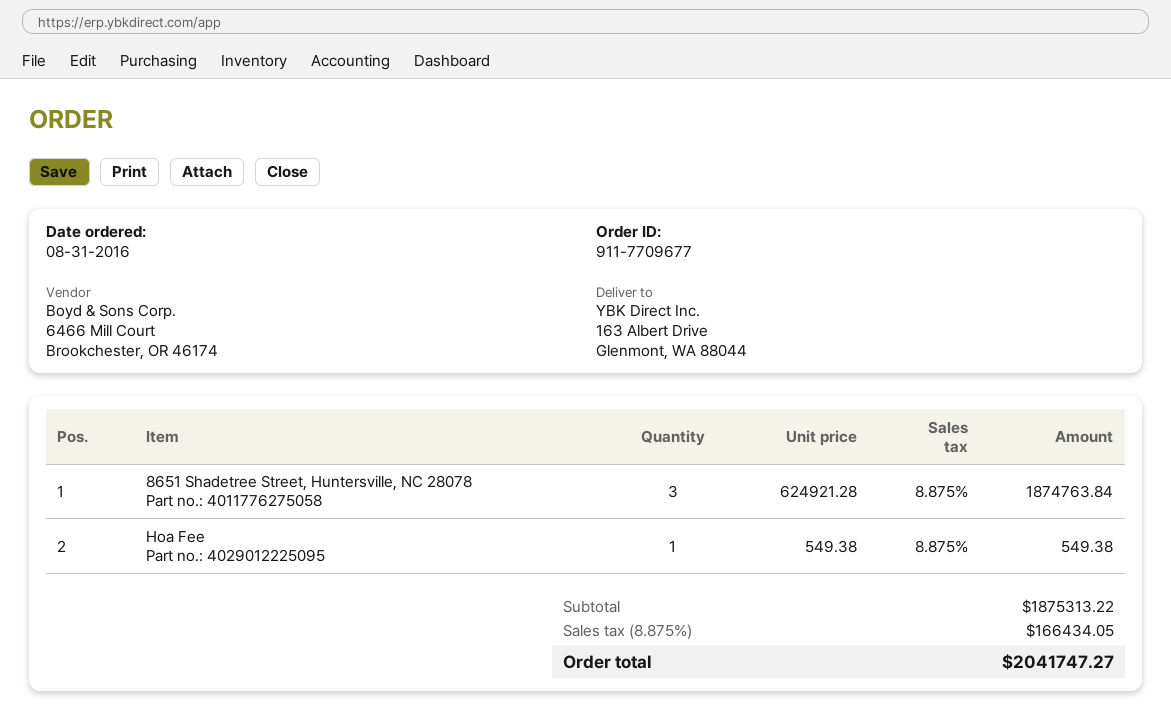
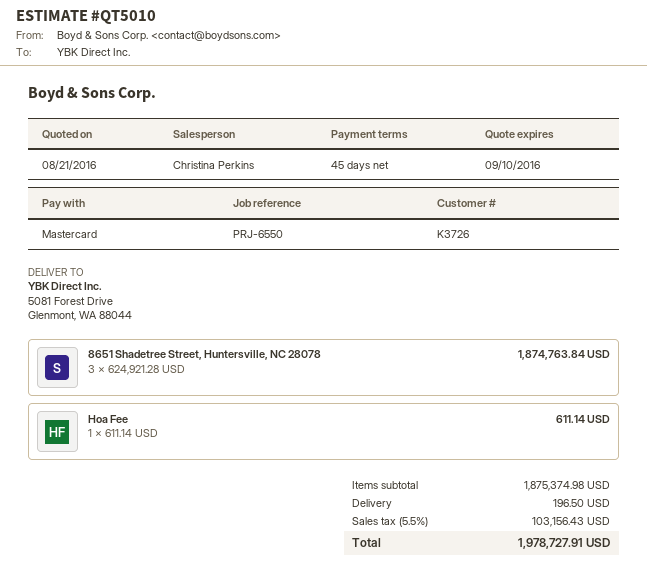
ship to: 163 Albert Drive, Glenmont, WA 88044 -> 5081 Forest Drive, Glenmont, WA 88044
Hoa Fee: 1 x 549.38 = 549.38 -> 1 x 611.14 = 611.14
subtotal: 1875313.22 -> 1875374.98
shipping: none -> 196.50
tax: 8.875% = 166434.05 -> 5.5% = 103156.43
total: 2041747.27 -> 1978727.91

